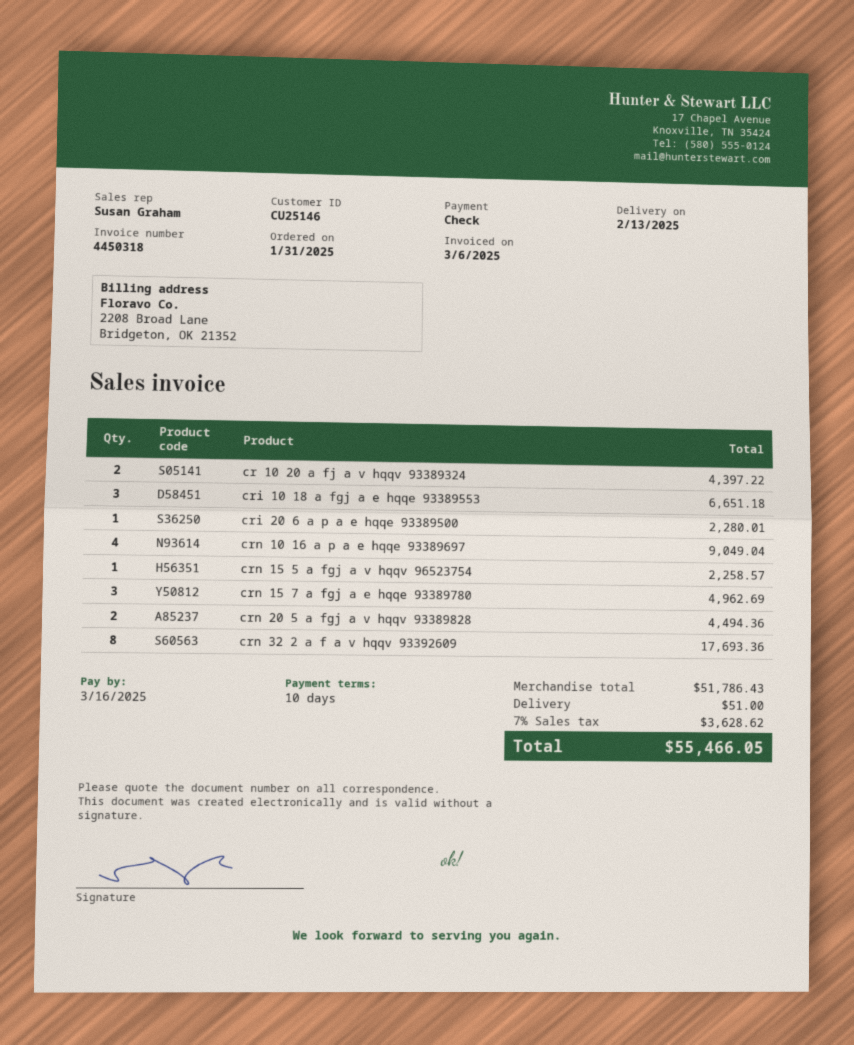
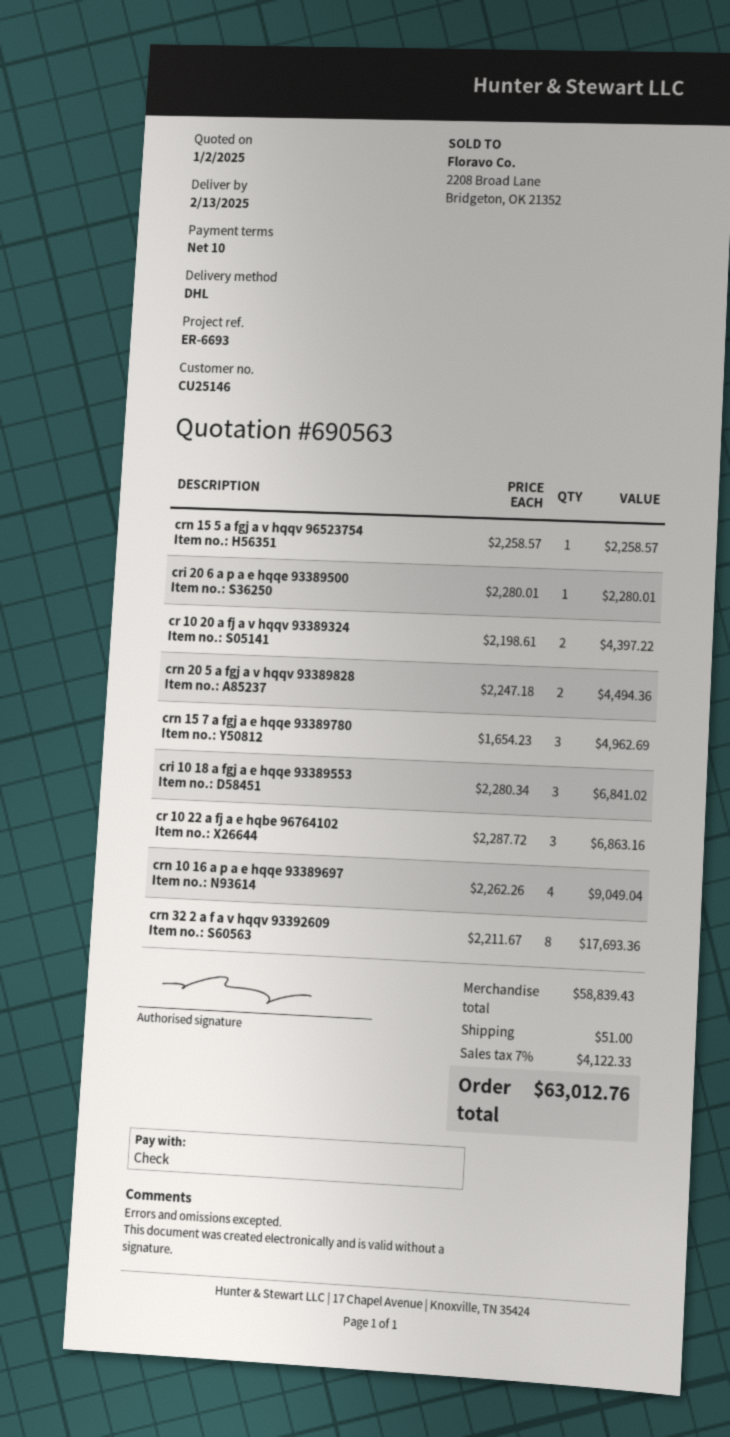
cri 10 18 a fgj a e hqqe 93389553: 3 for 6651.18 -> 3 for 6841.02
cr 10 22 a fj a e hqbe 96764102: none -> 3 for 6863.16
subtotal: 51786.43 -> 58839.43
tax: 7% = 3628.62 -> 7% = 4122.33
total: 55466.05 -> 63012.76

